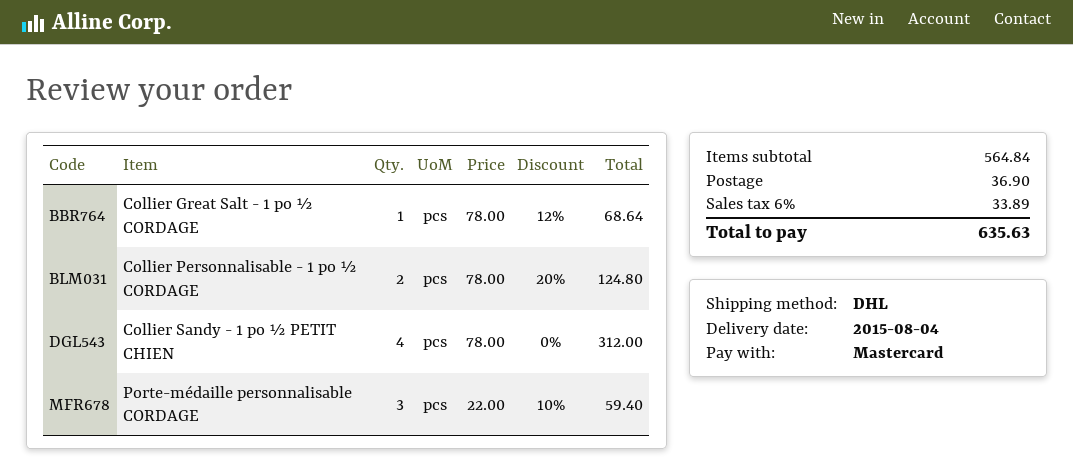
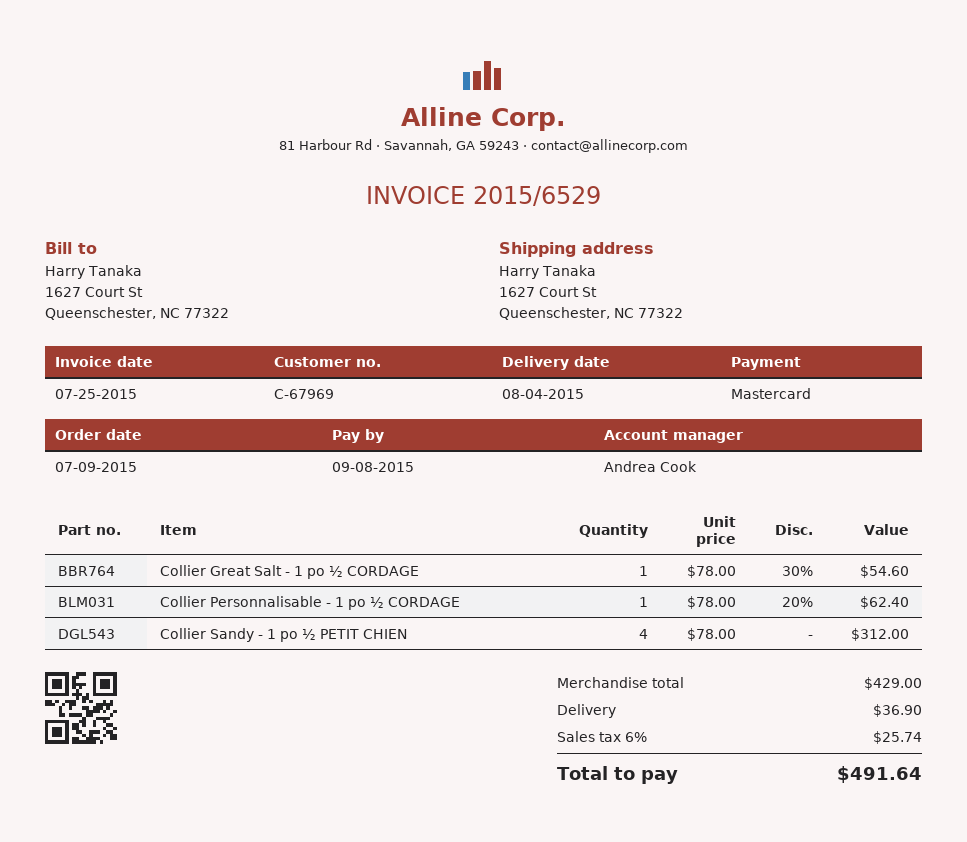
Collier Great Salt - 1 po ½ CORDAGE: 1 x 78.00 - 12% = 68.64 -> 1 x 78.00 - 30% = 54.60
Collier Personnalisable - 1 po ½ CORDAGE: 2 x 78.00 - 20% = 124.80 -> 1 x 78.00 - 20% = 62.40
Porte-médaille personnalisable CORDAGE: 3 x 22.00 - 10% = 59.40 -> none
subtotal: 564.84 -> 429.00
tax: 6% = 33.89 -> 6% = 25.74
total: 635.63 -> 491.64

